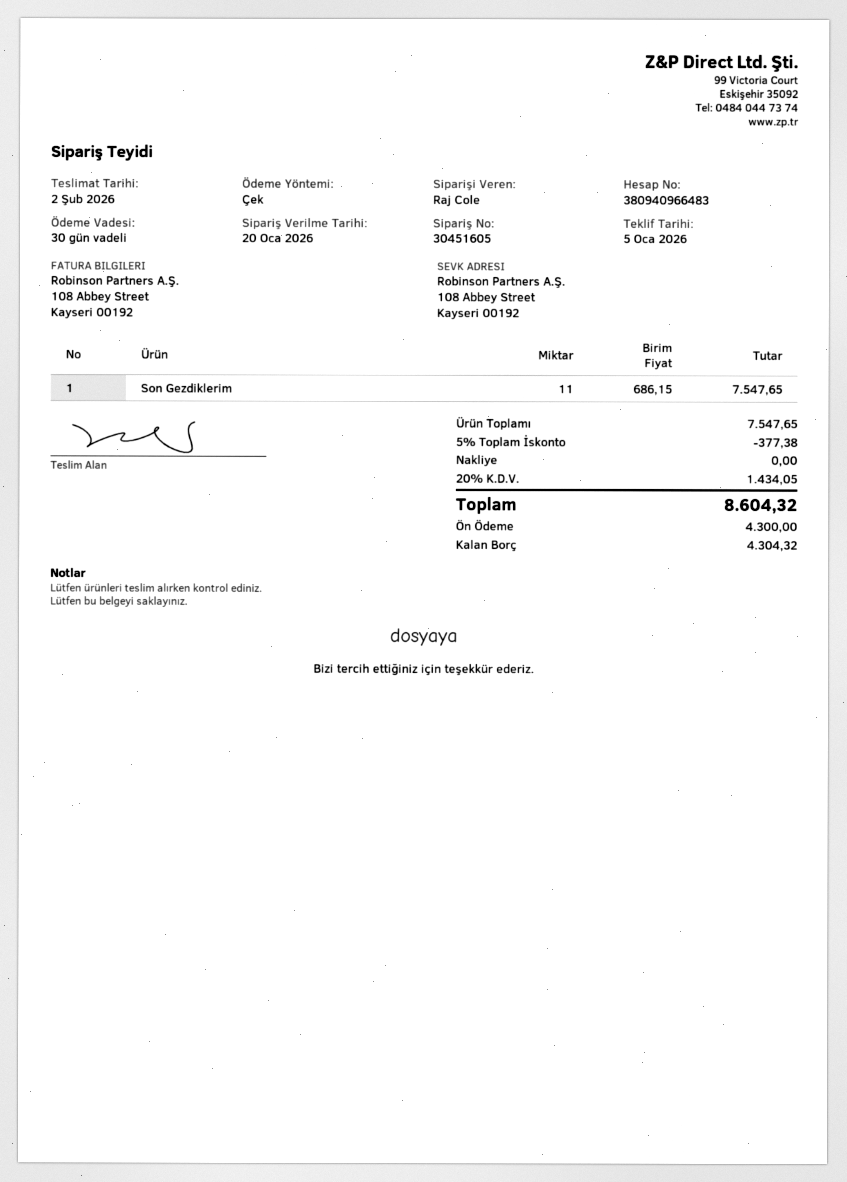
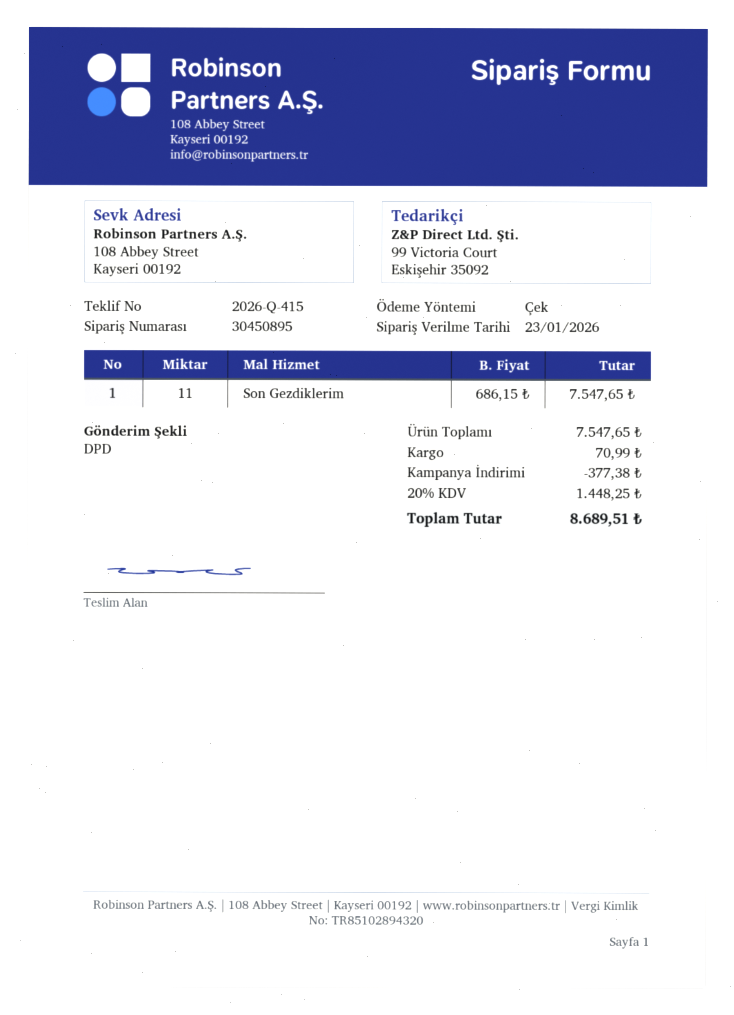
order number: 30451605 -> 30450895
order date: 2026-01-20 -> 2026-01-23
shipping: 0.00 -> 70.99
tax: 20% = 1434.05 -> 20% = 1448.25
total: 8604.32 -> 8689.51

